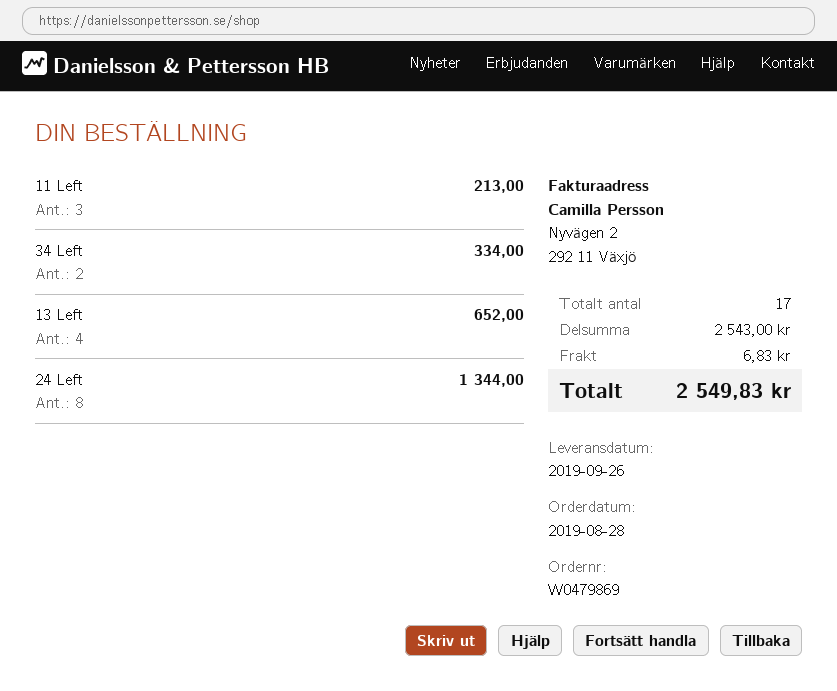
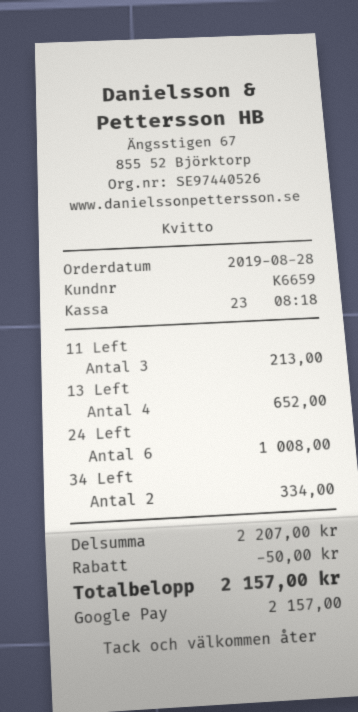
24 Left: 8 for 1344.00 -> 6 for 1008.00
subtotal: 2543.00 -> 2207.00
discount: none -> 50.00
shipping: 6.83 -> none
total: 2549.83 -> 2157.00

